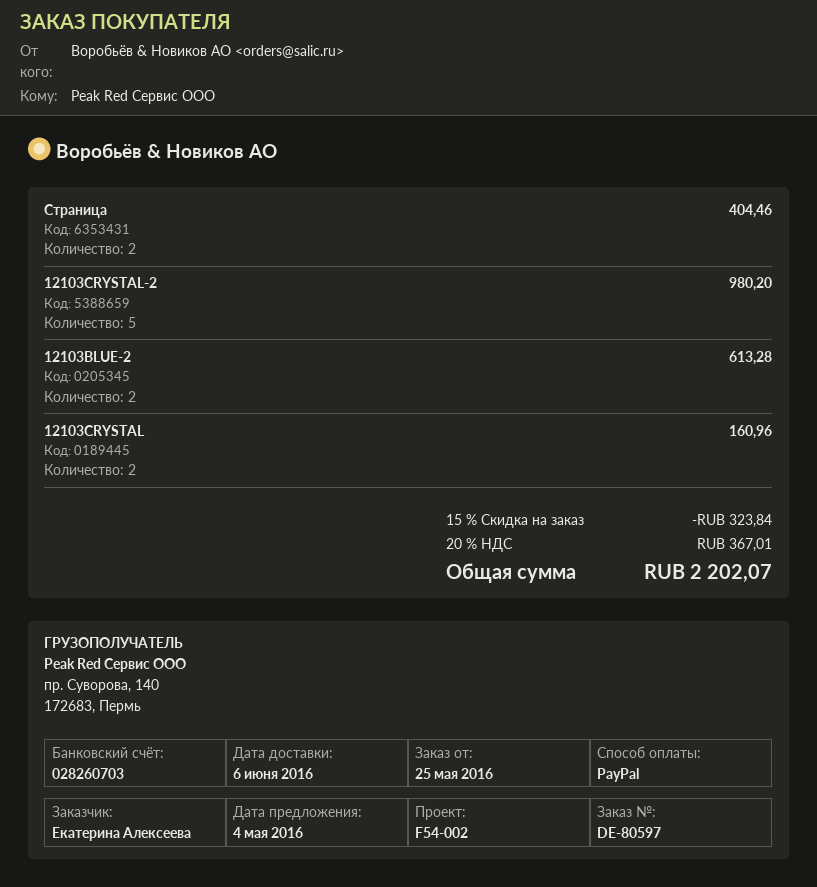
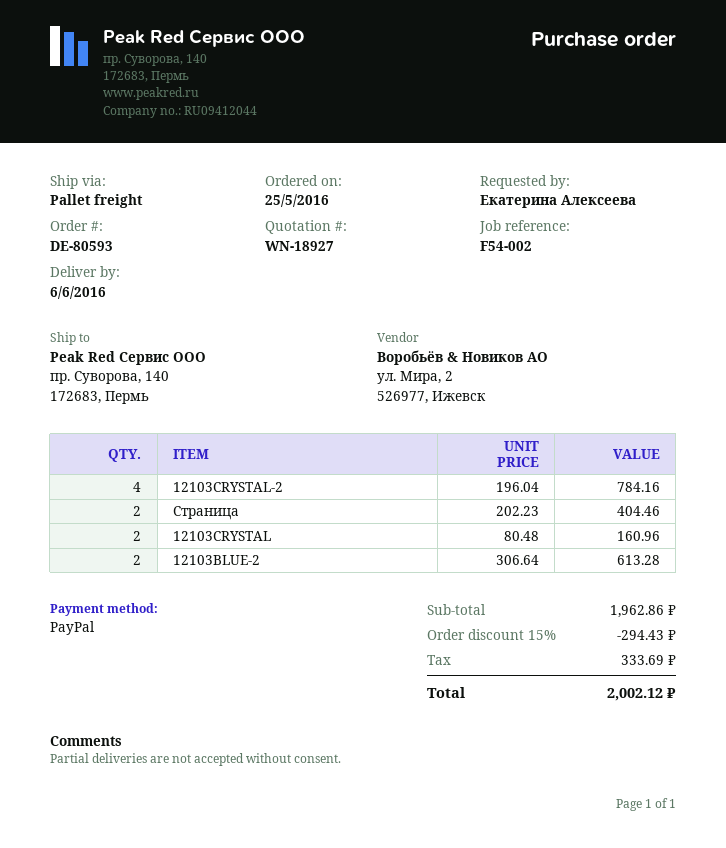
order number: DE-80597 -> DE-80593
12103CRYSTAL-2: 5 for 980.20 -> 4 for 784.16
discount: 15% = 323.84 -> 15% = 294.43
tax: 367.01 -> 333.69
total: 2202.07 -> 2002.12

